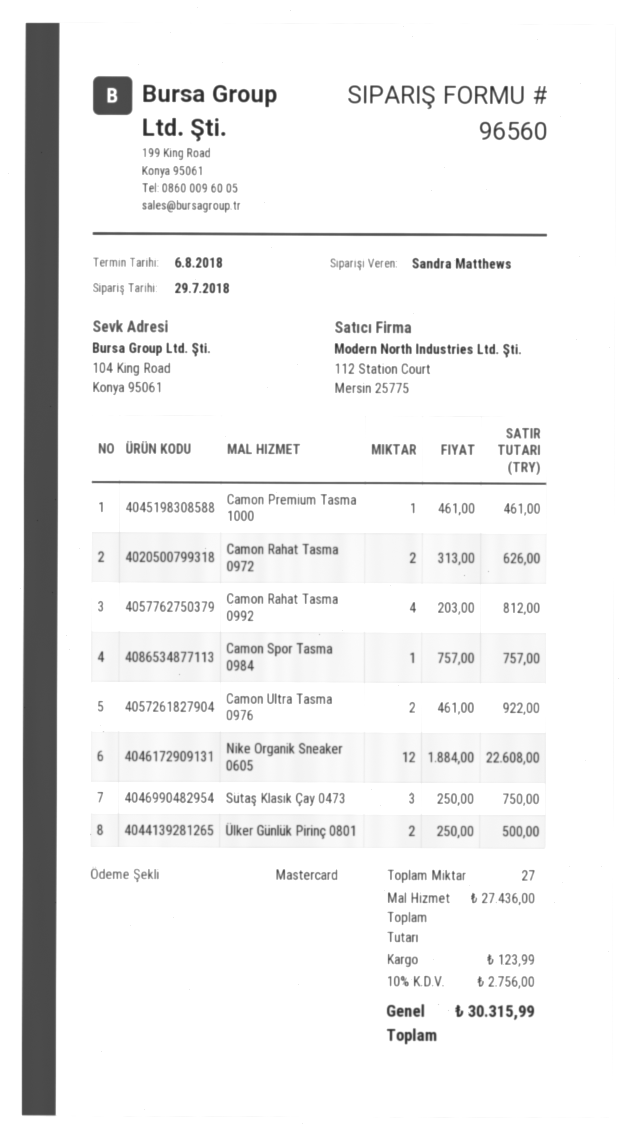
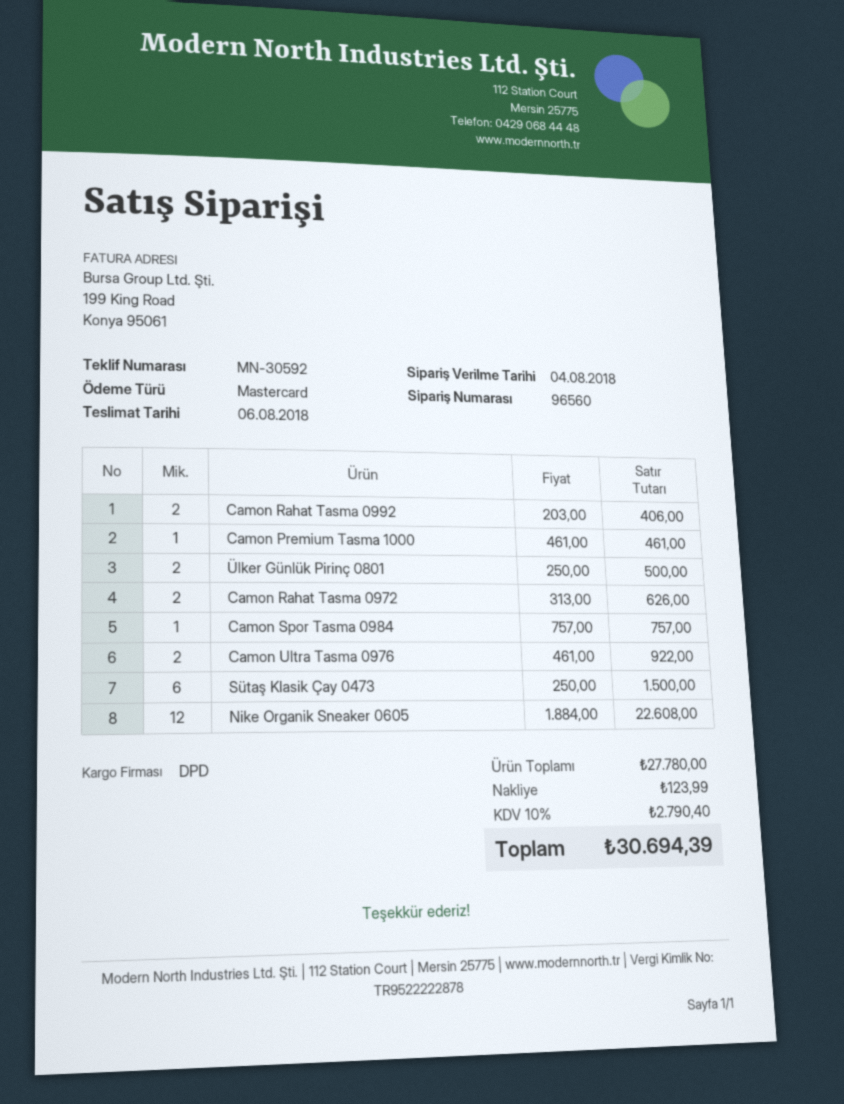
order date: 2018-07-29 -> 2018-08-04
Camon Rahat Tasma 0992: 4 x 203.00 = 812.00 -> 2 x 203.00 = 406.00
Sütaş Klasik Çay 0473: 3 x 250.00 = 750.00 -> 6 x 250.00 = 1500.00
subtotal: 27436.00 -> 27780.00
tax: 10% = 2756.00 -> 10% = 2790.40
total: 30315.99 -> 30694.39

